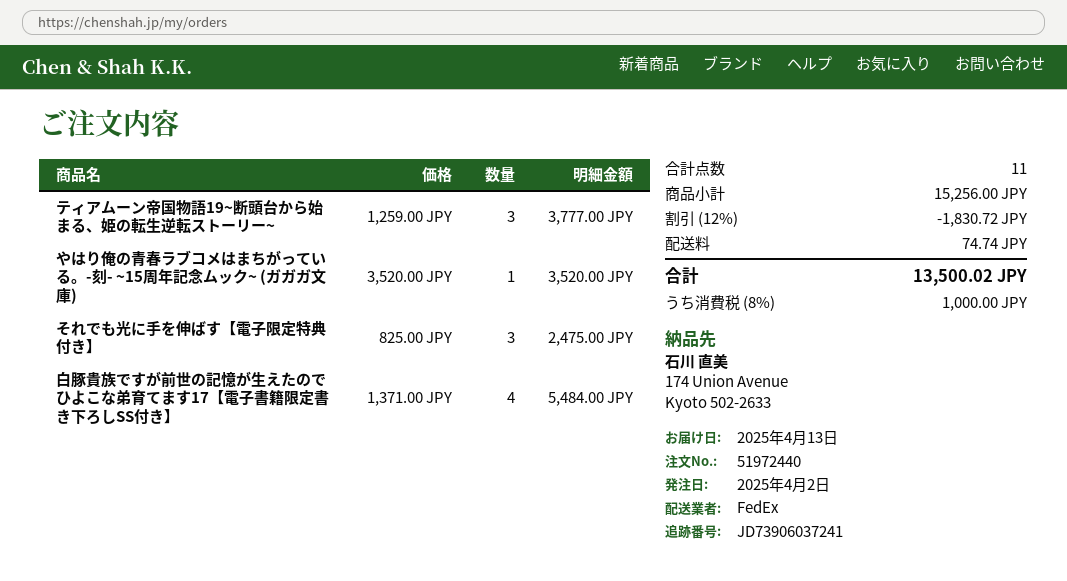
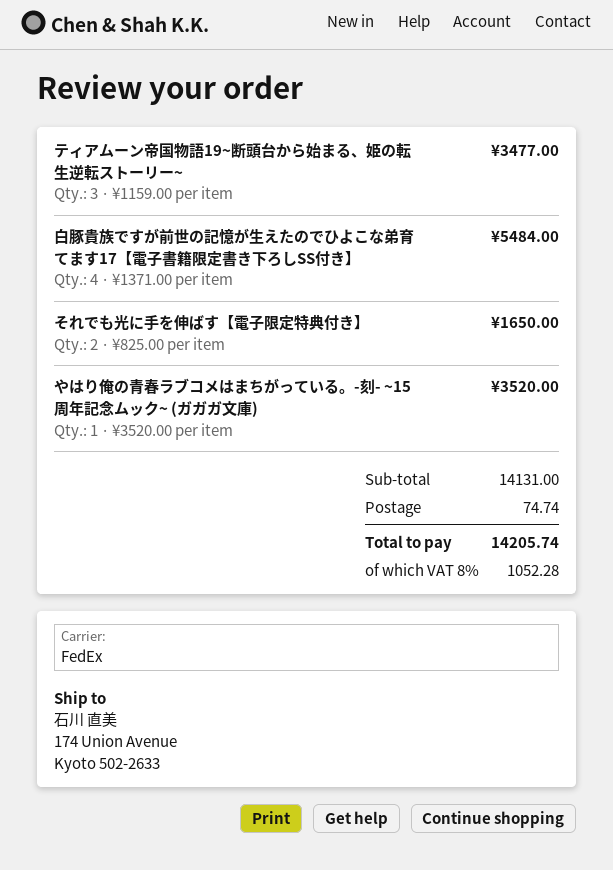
ティアムーン帝国物語19~断頭台から始まる、姫の転生逆転ストーリー~: 3 x 1259.00 = 3777.00 -> 3 x 1159.00 = 3477.00
それでも光に手を伸ばす【電子限定特典付き】: 3 x 825.00 = 2475.00 -> 2 x 825.00 = 1650.00
subtotal: 15256.00 -> 14131.00
discount: 12% = 1830.72 -> none
tax: 8% = 1000.00 -> 8% = 1052.28
total: 13500.02 -> 14205.74

